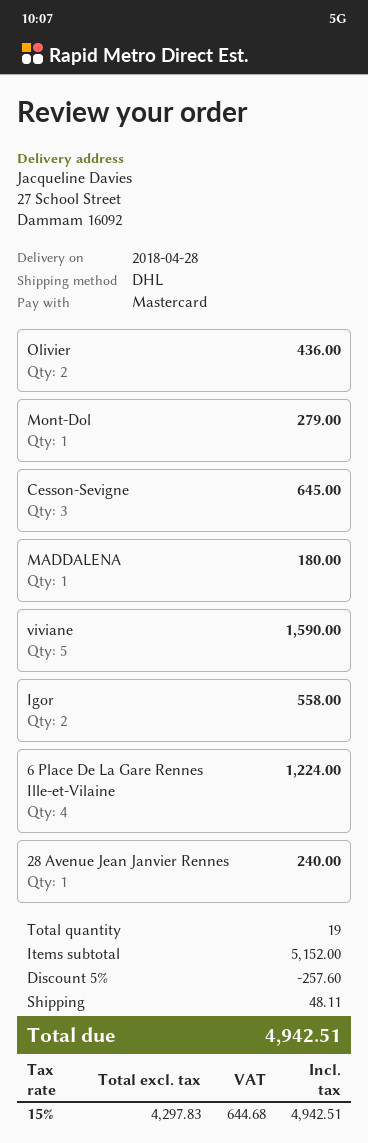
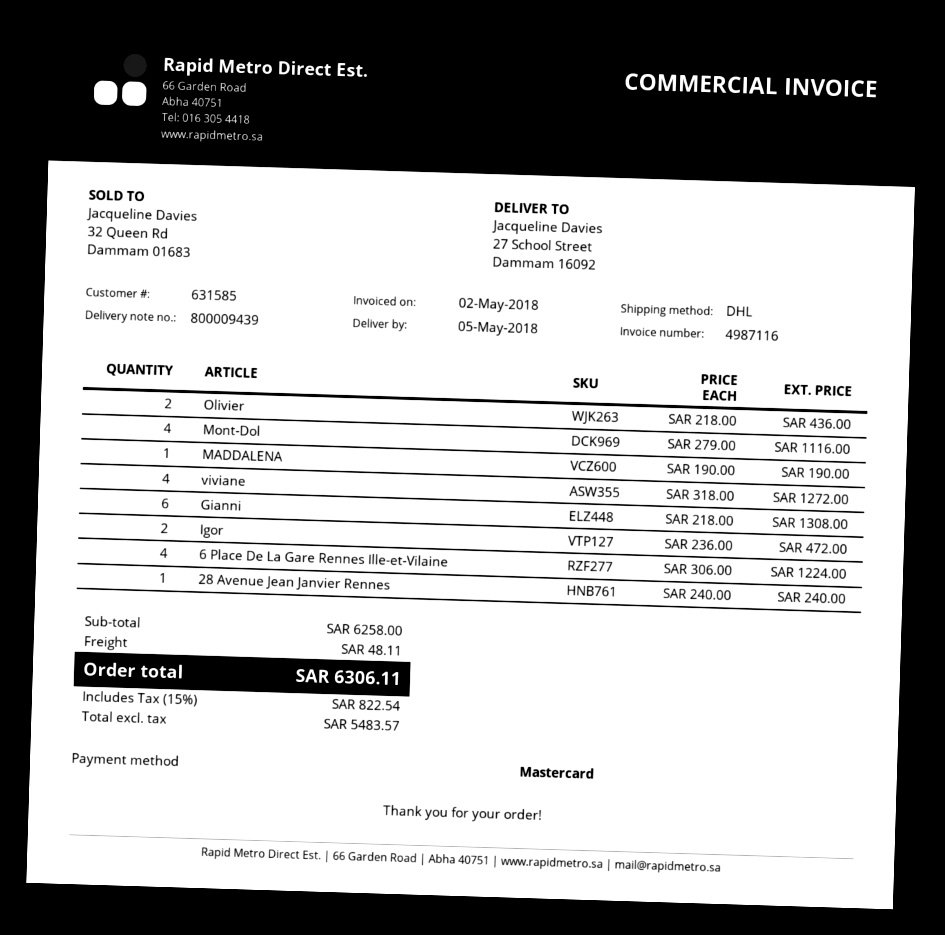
delivery date: 2018-04-28 -> 2018-05-05
Mont-Dol: 1 for 279.00 -> 4 for 1116.00
Cesson-Sevigne: 3 for 645.00 -> none
MADDALENA: 1 for 180.00 -> 1 for 190.00
viviane: 5 for 1590.00 -> 4 for 1272.00
Igor: 2 for 558.00 -> 2 for 472.00
Gianni: none -> 6 for 1308.00
subtotal: 5152.00 -> 6258.00
discount: 5% = 257.60 -> none
net: 4297.83 -> 5483.57
tax: 15% = 644.68 -> 15% = 822.54
total: 4942.51 -> 6306.11

